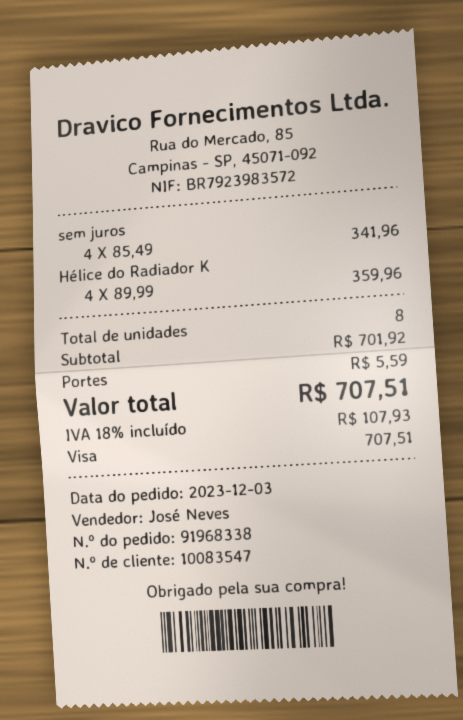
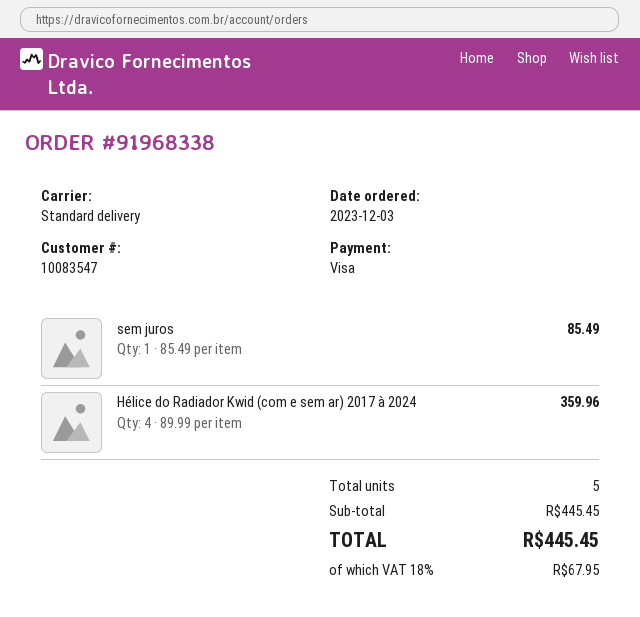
sem juros: 4 x 85.49 = 341.96 -> 1 x 85.49 = 85.49
total quantity: 8 -> 5
subtotal: 701.92 -> 445.45
shipping: 5.59 -> none
tax: 18% = 107.93 -> 18% = 67.95
total: 707.51 -> 445.45

